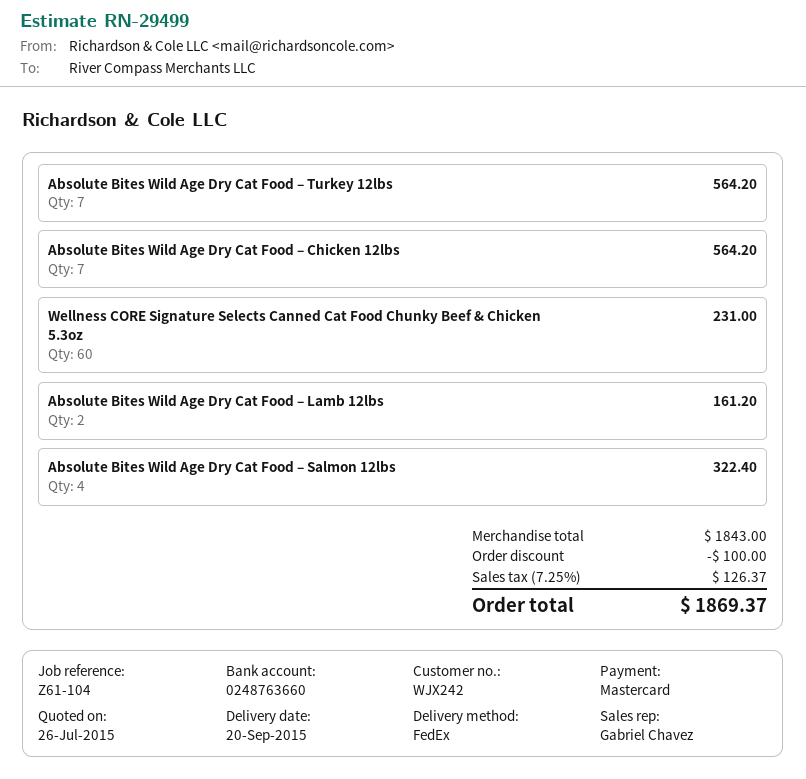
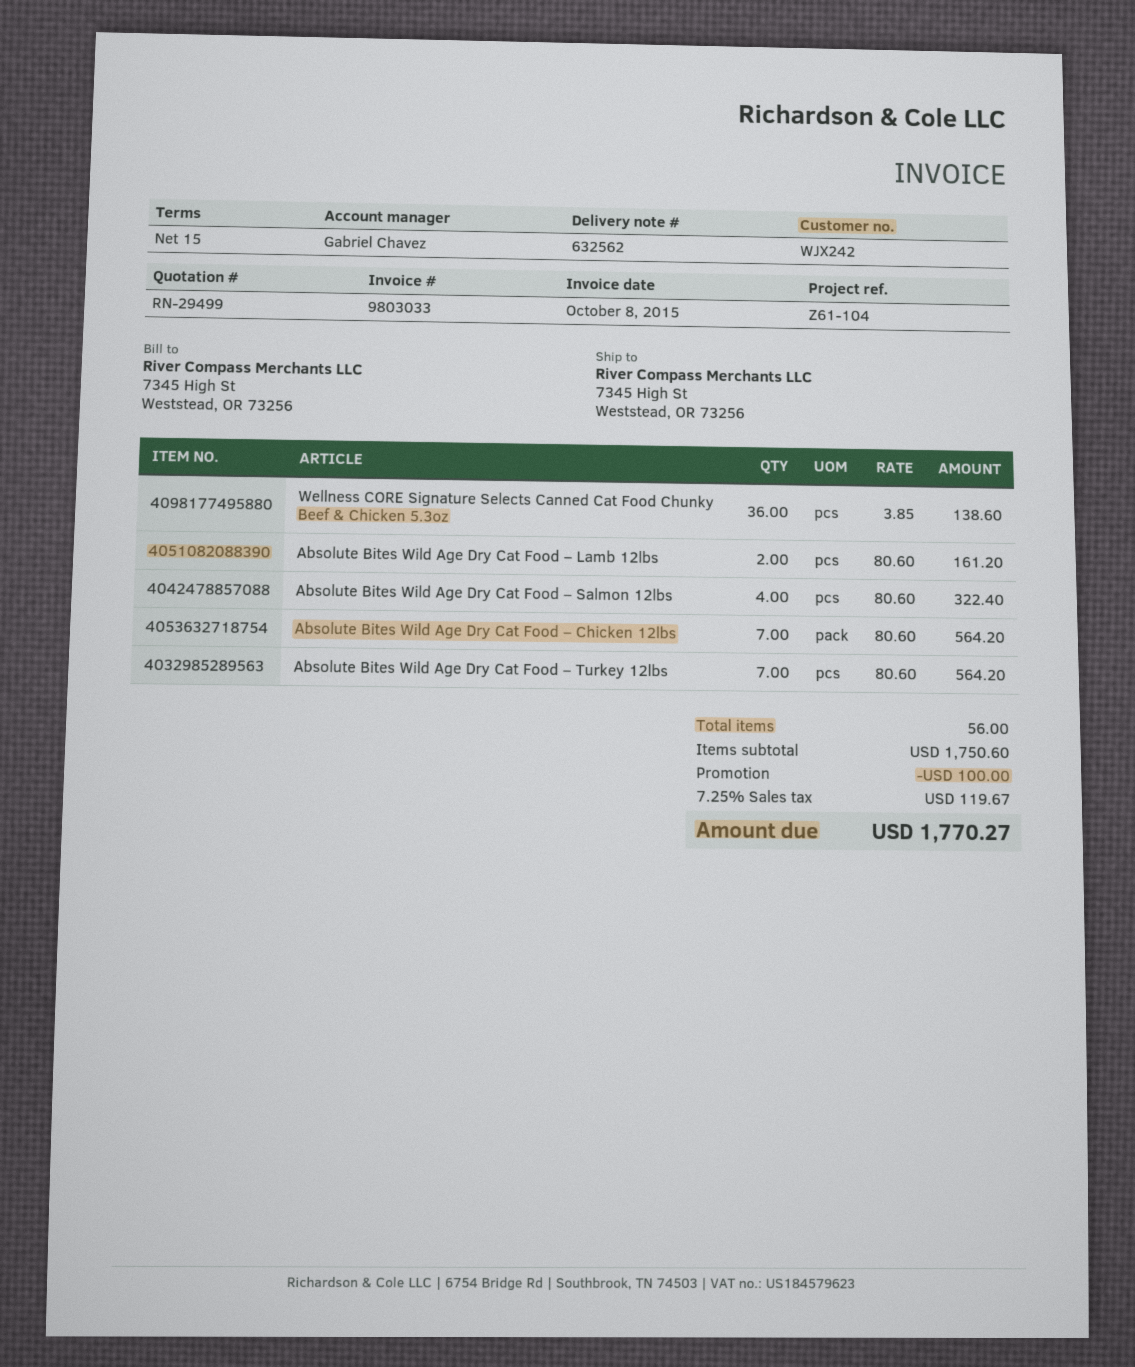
Wellness CORE Signature Selects Canned Cat Food Chunky Beef & Chicken 5.3oz: 60 for 231.00 -> 36 for 138.60
subtotal: 1843.00 -> 1750.60
tax: 7.25% = 126.37 -> 7.25% = 119.67
total: 1869.37 -> 1770.27

